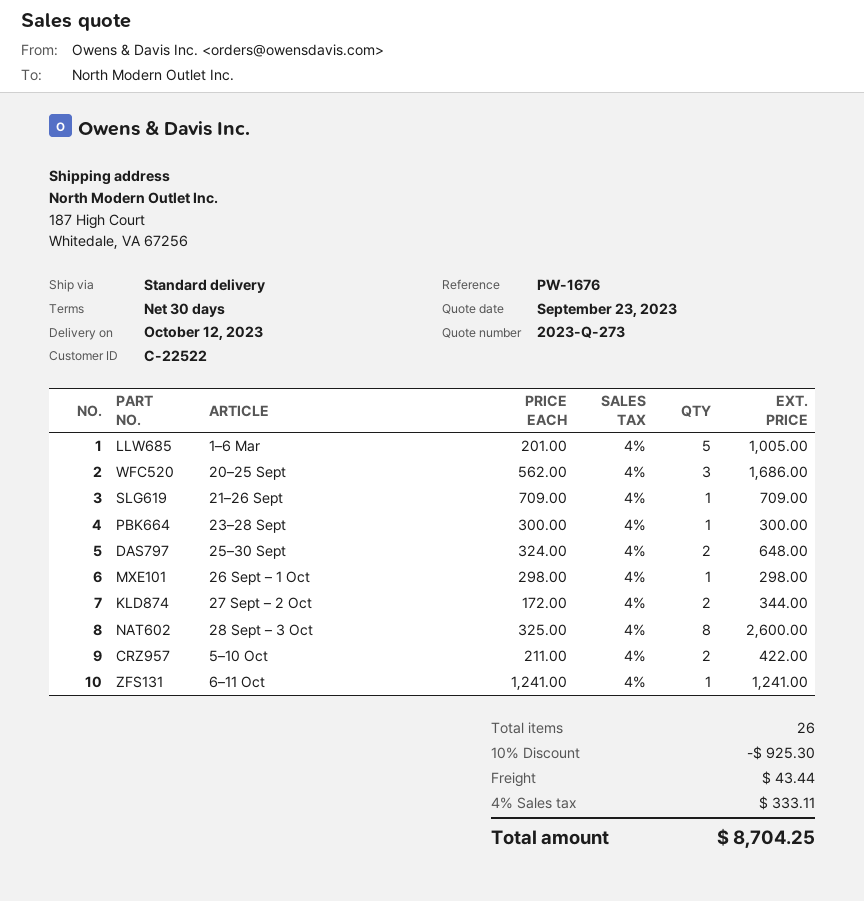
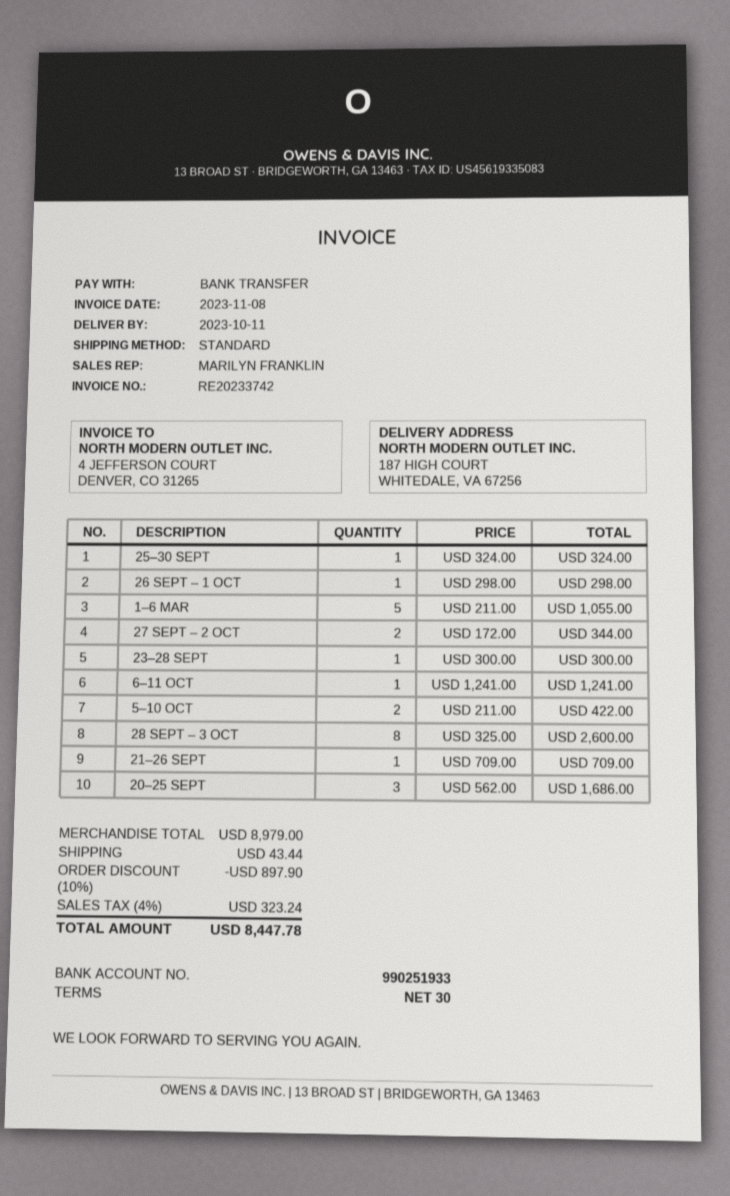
delivery date: 2023-10-12 -> 2023-10-11
1–6 Mar: 5 x 201.00 = 1005.00 -> 5 x 211.00 = 1055.00
25–30 Sept: 2 x 324.00 = 648.00 -> 1 x 324.00 = 324.00
discount: 10% = 925.30 -> 10% = 897.90
tax: 4% = 333.11 -> 4% = 323.24
total: 8704.25 -> 8447.78

